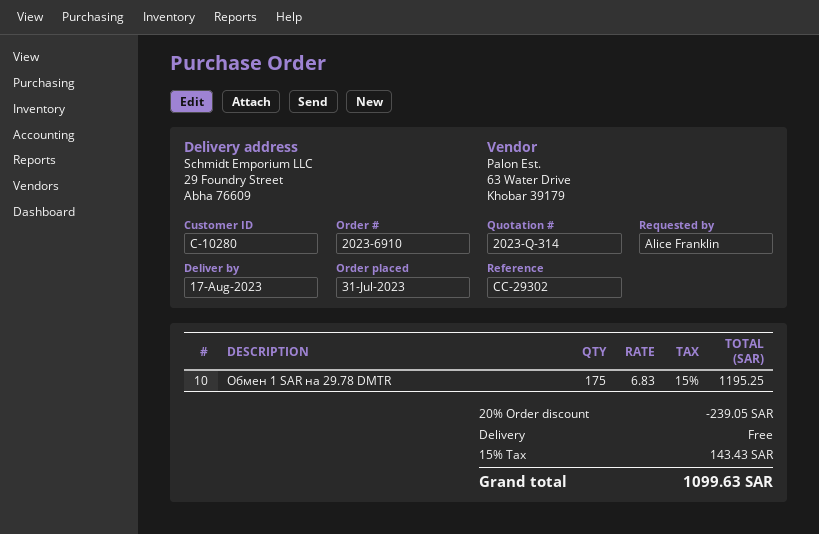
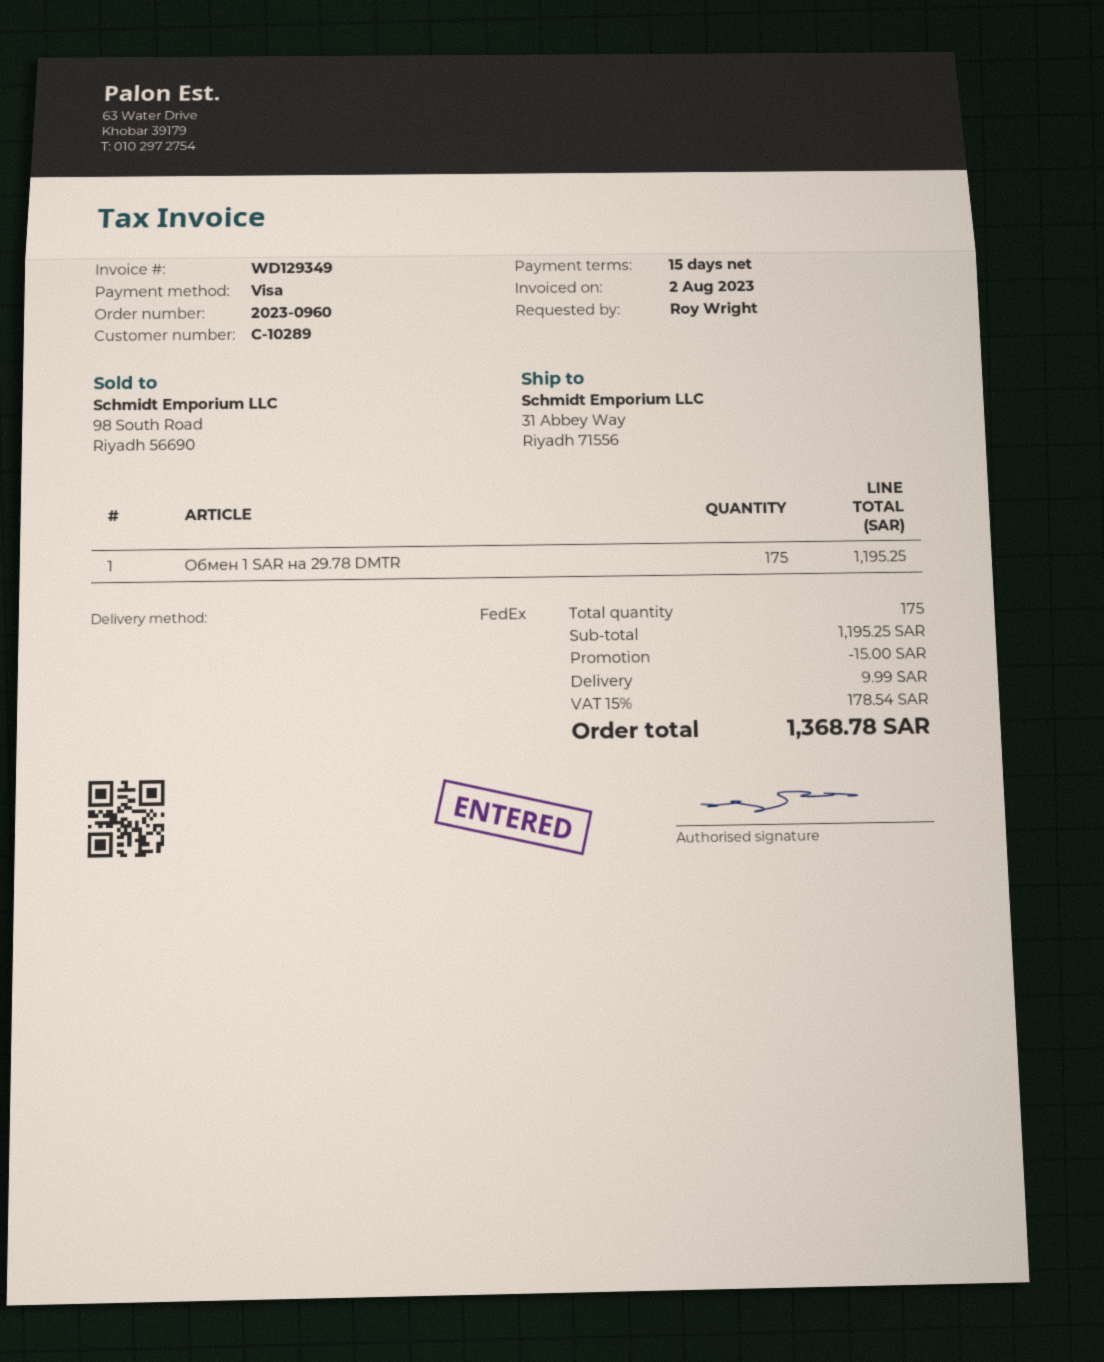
order number: 2023-6910 -> 2023-0960
customer number: C-10280 -> C-10289
ordered by: Alice Franklin -> Roy Wright
ship to: 29 Foundry Street, Abha 76609 -> 31 Abbey Way, Riyadh 71556
discount: 239.05 -> 15.00
shipping: 0.00 -> 9.99
tax: 15% = 143.43 -> 15% = 178.54
total: 1099.63 -> 1368.78

